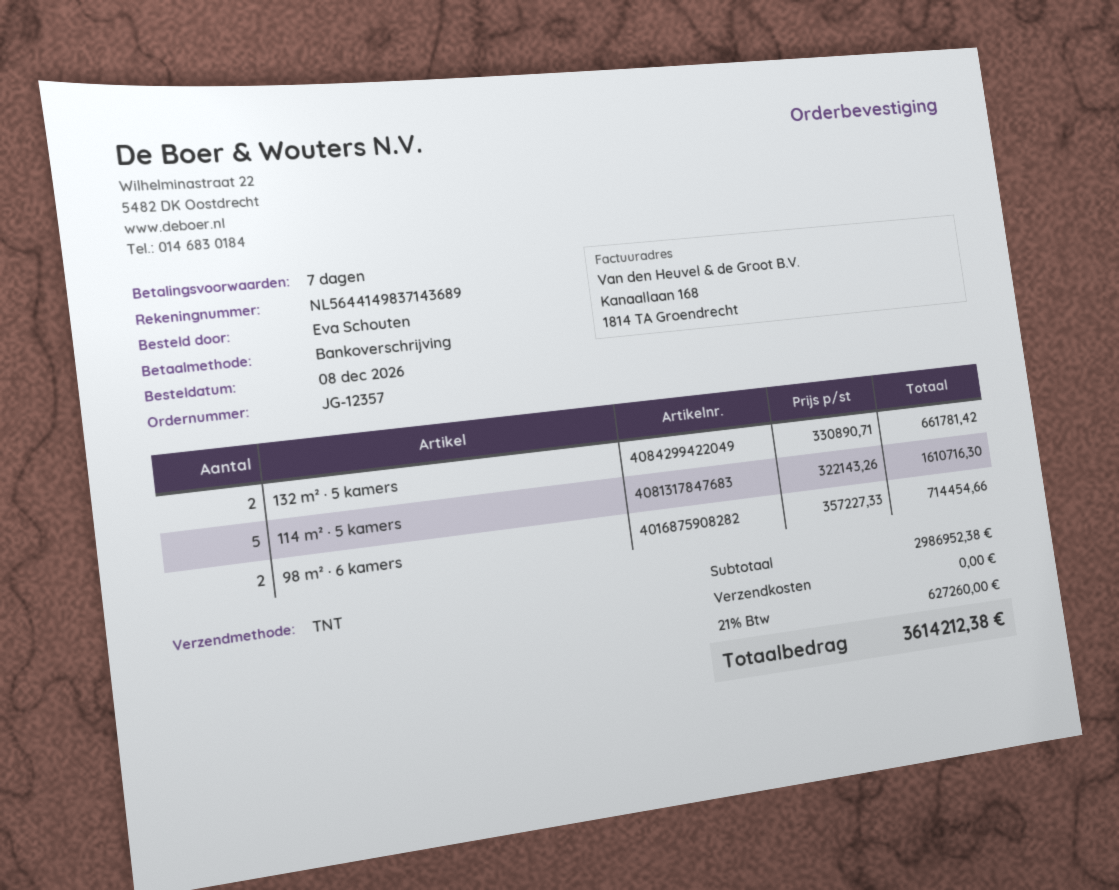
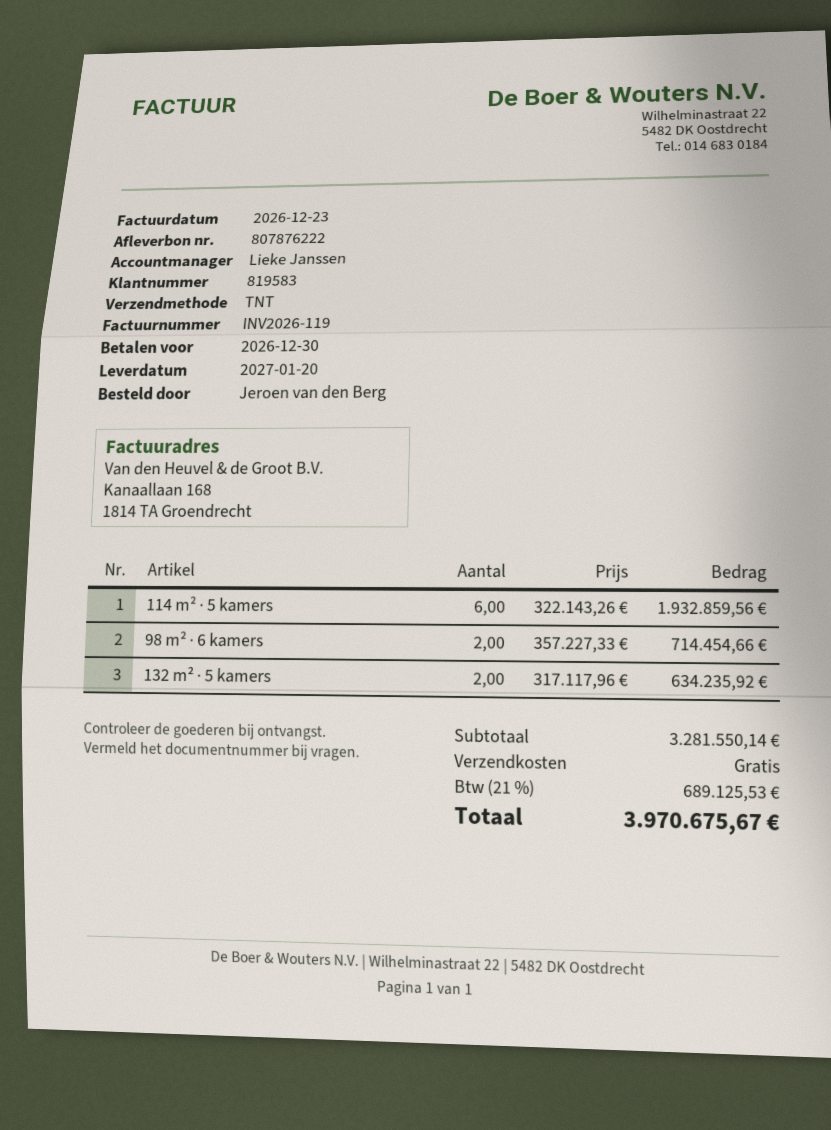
ordered by: Eva Schouten -> Jeroen van den Berg
132 m² · 5 kamers: 2 x 330890.71 = 661781.42 -> 2 x 317117.96 = 634235.92
114 m² · 5 kamers: 5 x 322143.26 = 1610716.30 -> 6 x 322143.26 = 1932859.56
subtotal: 2986952.38 -> 3281550.14
tax: 21% = 627260.00 -> 21% = 689125.53
total: 3614212.38 -> 3970675.67

